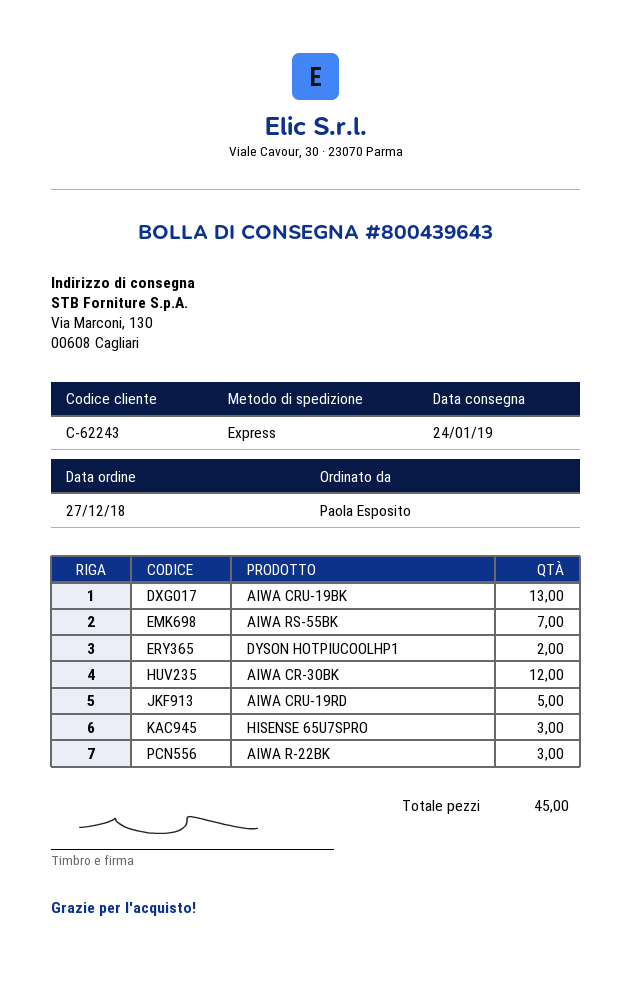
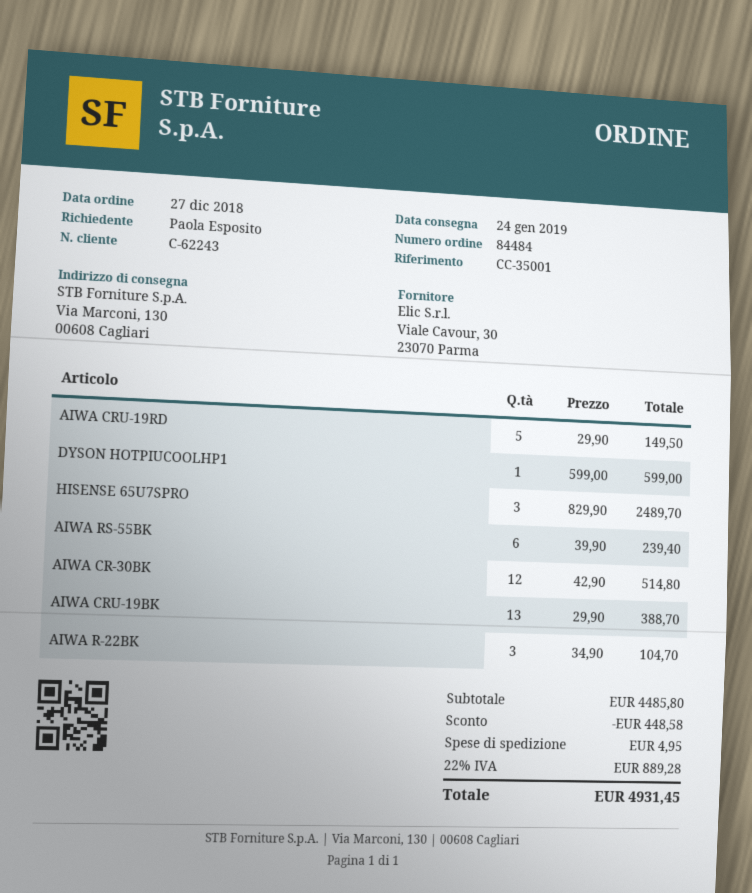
AIWA RS-55BK: 7 -> 6
DYSON HOTPIUCOOLHP1: 2 -> 1

